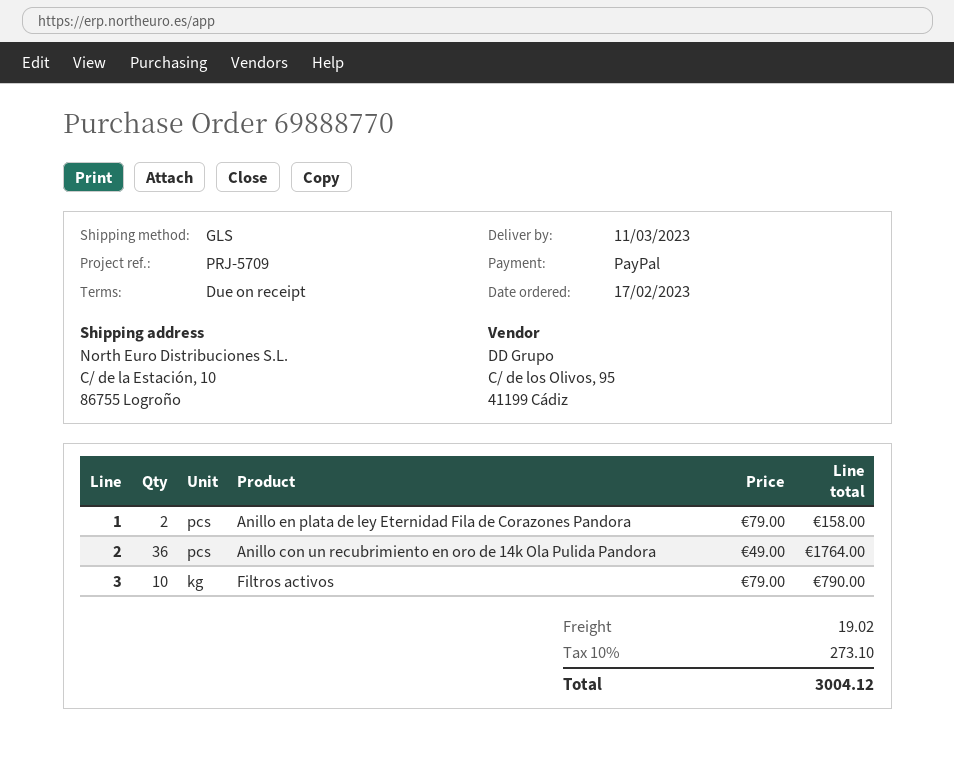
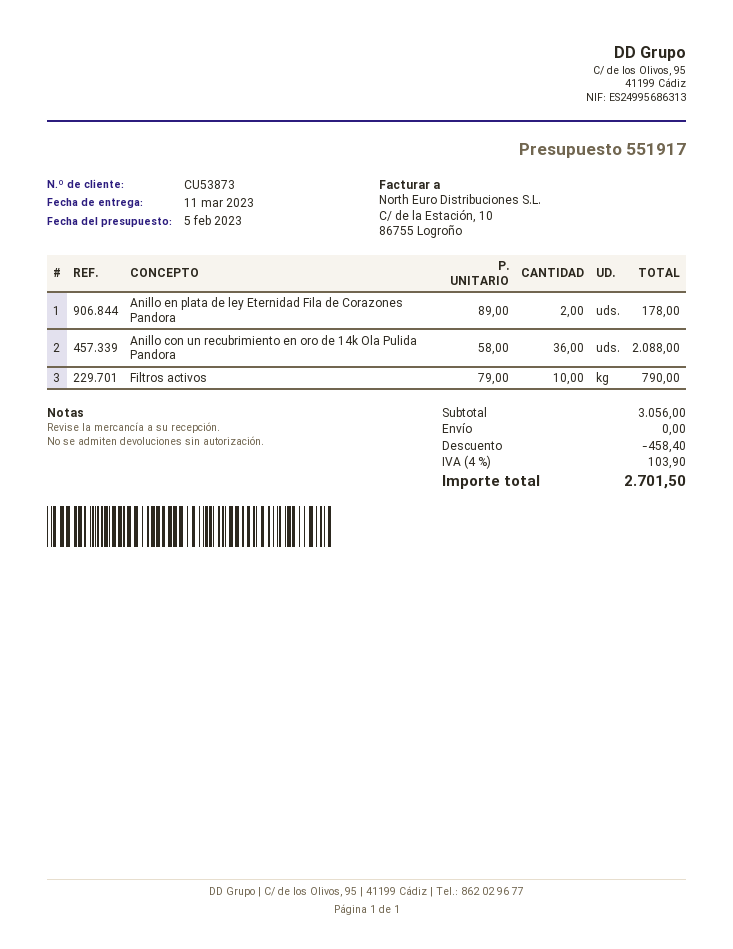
Anillo en plata de ley Eternidad Fila de Corazones Pandora: 2 x 79.00 = 158.00 -> 2 x 89.00 = 178.00
Anillo con un recubrimiento en oro de 14k Ola Pulida Pandora: 36 x 49.00 = 1764.00 -> 36 x 58.00 = 2088.00
discount: none -> 458.40
shipping: 19.02 -> 0.00
tax: 10% = 273.10 -> 4% = 103.90
total: 3004.12 -> 2701.50

